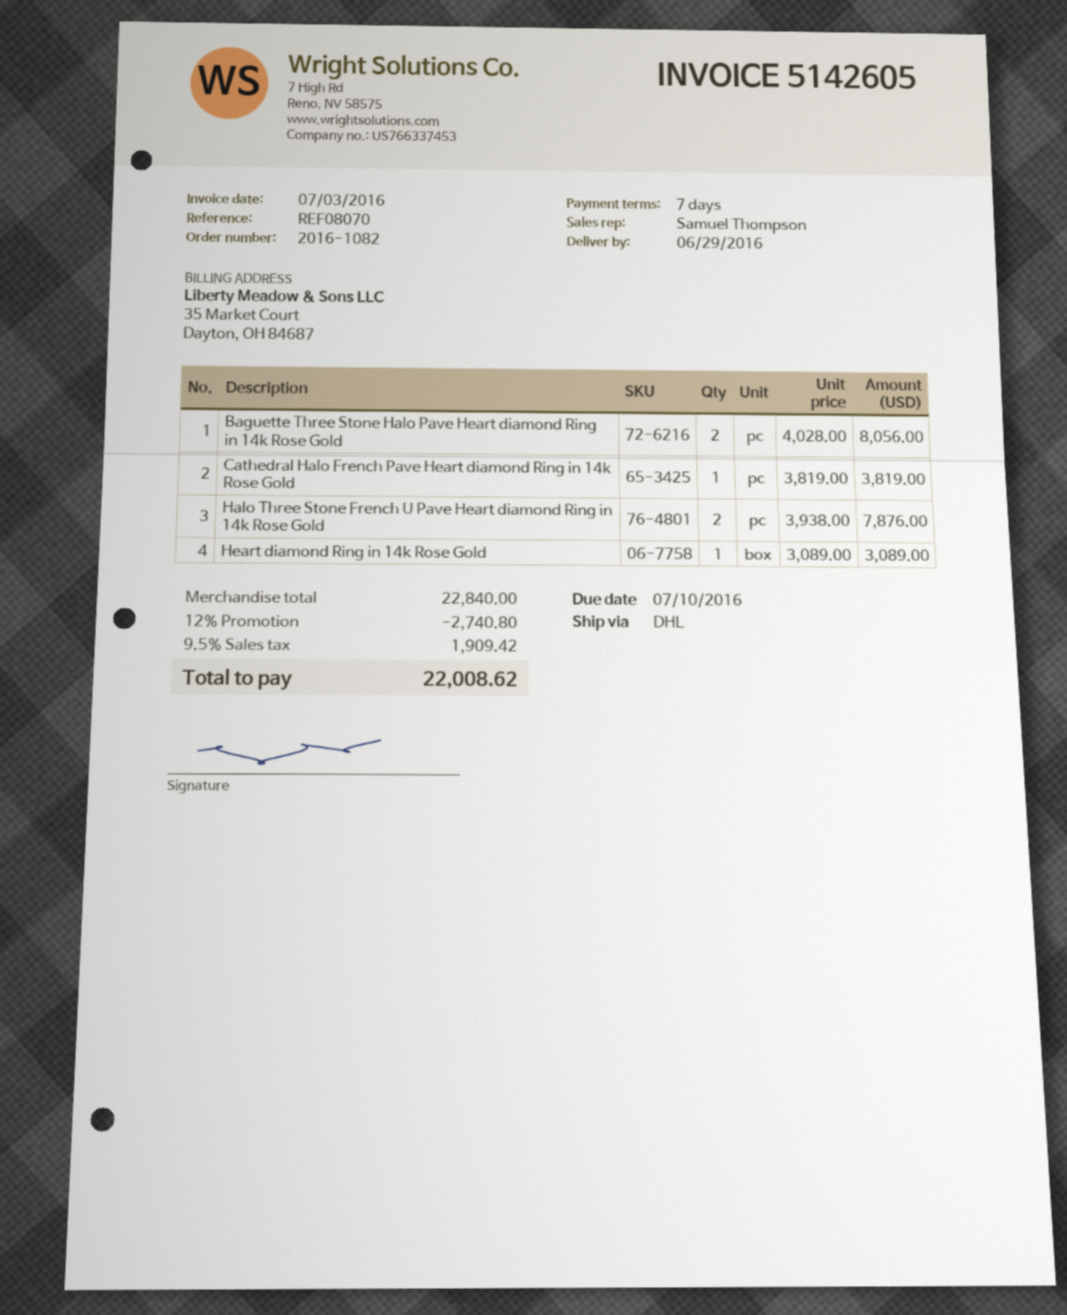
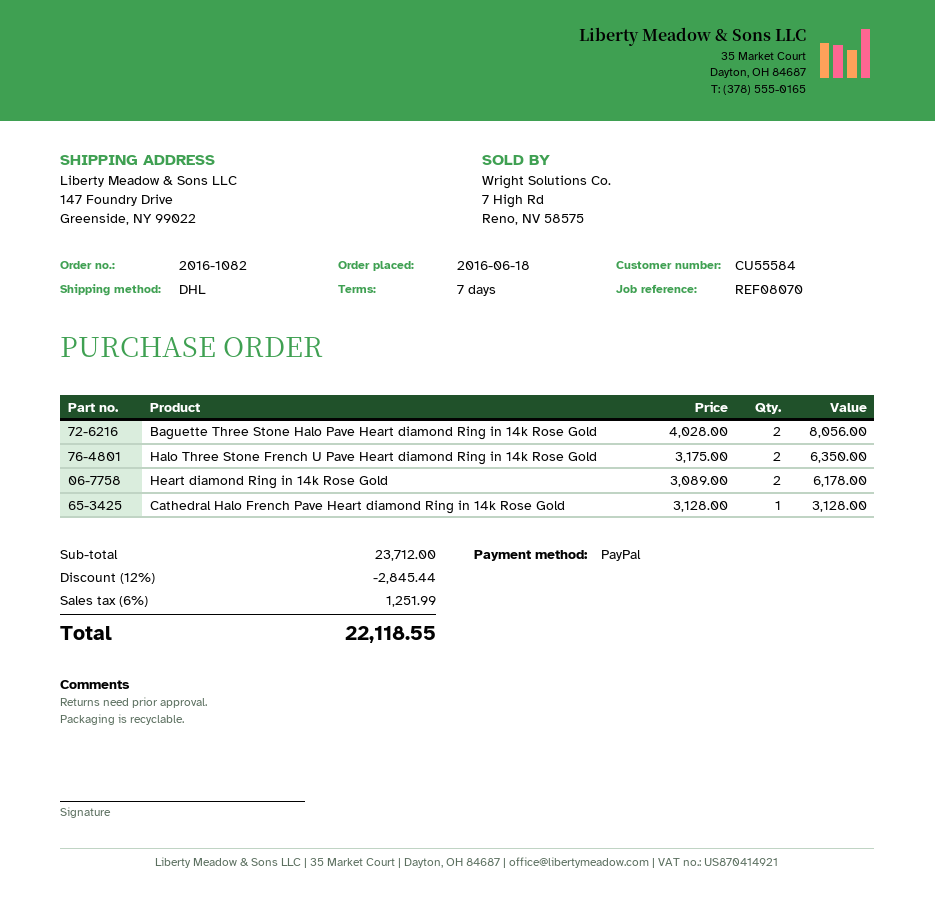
Cathedral Halo French Pave Heart diamond Ring in 14k Rose Gold: 1 x 3819.00 = 3819.00 -> 1 x 3128.00 = 3128.00
Halo Three Stone French U Pave Heart diamond Ring in 14k Rose Gold: 2 x 3938.00 = 7876.00 -> 2 x 3175.00 = 6350.00
Heart diamond Ring in 14k Rose Gold: 1 x 3089.00 = 3089.00 -> 2 x 3089.00 = 6178.00
subtotal: 22840.00 -> 23712.00
discount: 12% = 2740.80 -> 12% = 2845.44
tax: 9.5% = 1909.42 -> 6% = 1251.99
total: 22008.62 -> 22118.55

